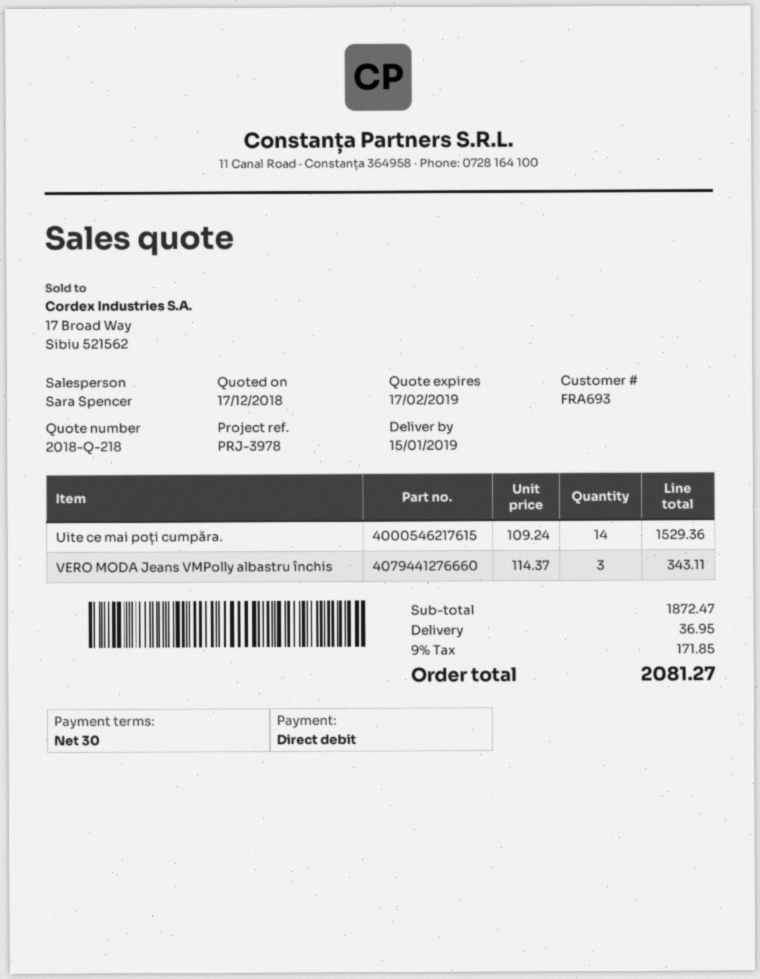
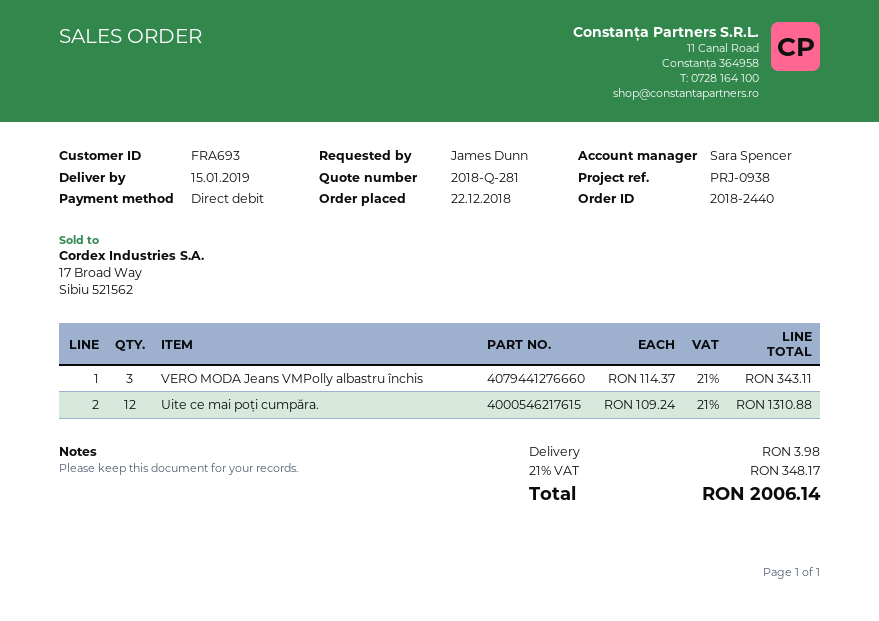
quote number: 2018-Q-218 -> 2018-Q-281
reference: PRJ-3978 -> PRJ-0938
Uite ce mai poți cumpăra.: 14 x 109.24 = 1529.36 -> 12 x 109.24 = 1310.88
shipping: 36.95 -> 3.98
tax: 9% = 171.85 -> 21% = 348.17
total: 2081.27 -> 2006.14

